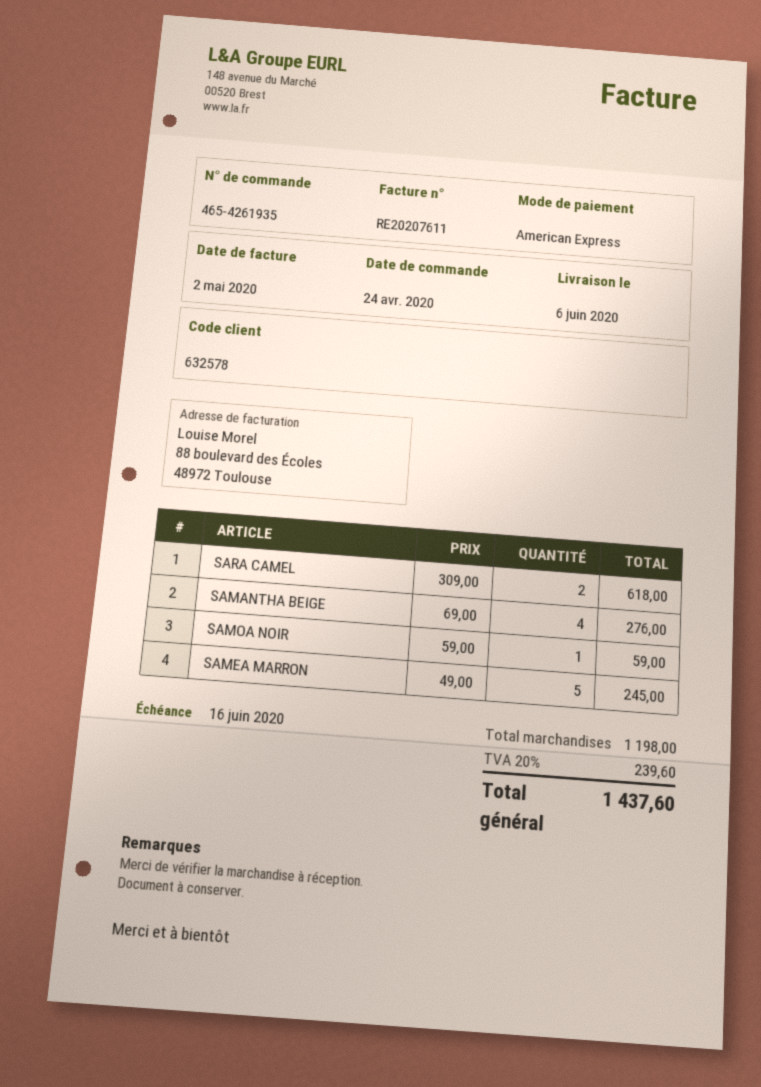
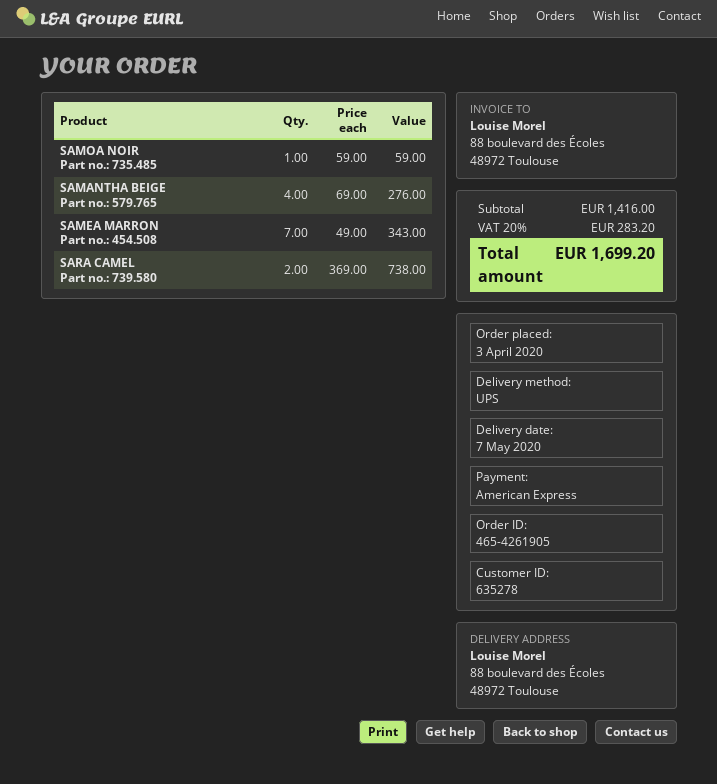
order number: 465-4261935 -> 465-4261905
order date: 2020-04-24 -> 2020-04-03
delivery date: 2020-06-06 -> 2020-05-07
customer number: 632578 -> 635278
SARA CAMEL: 2 x 309.00 = 618.00 -> 2 x 369.00 = 738.00
SAMEA MARRON: 5 x 49.00 = 245.00 -> 7 x 49.00 = 343.00
subtotal: 1198.00 -> 1416.00
tax: 20% = 239.60 -> 20% = 283.20
total: 1437.60 -> 1699.20

